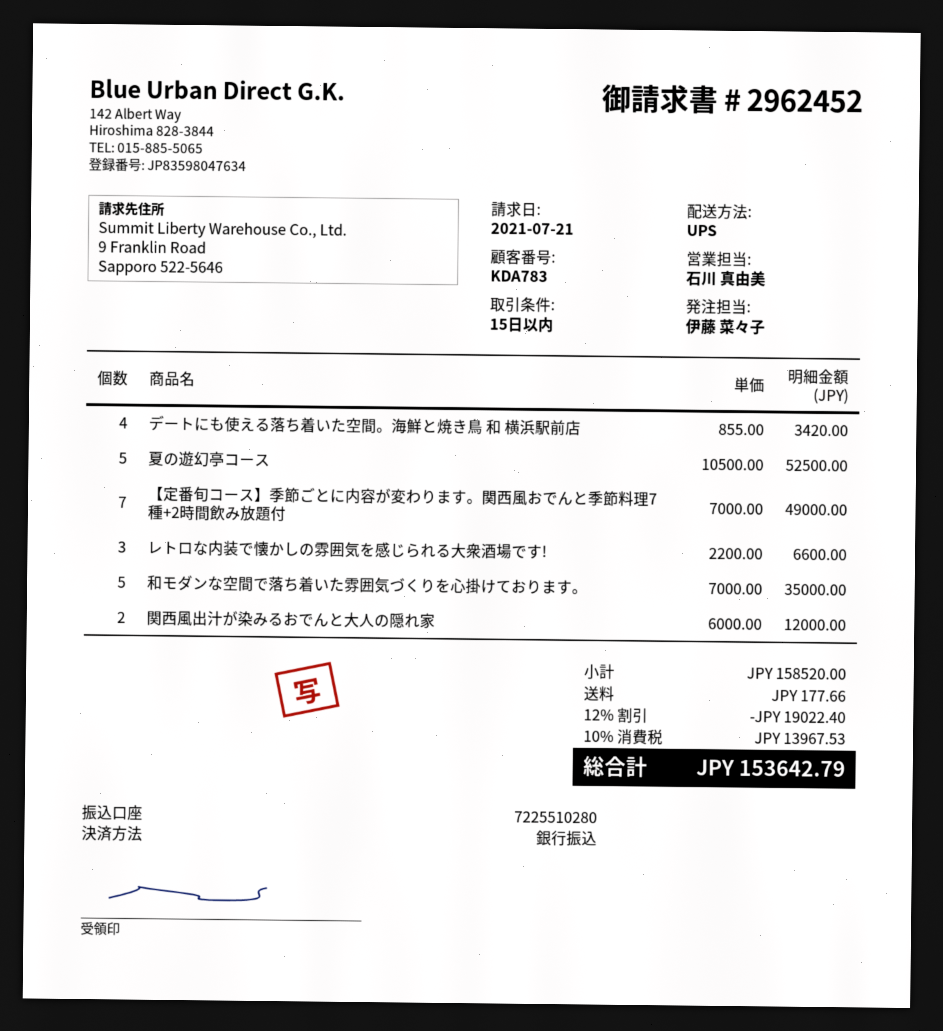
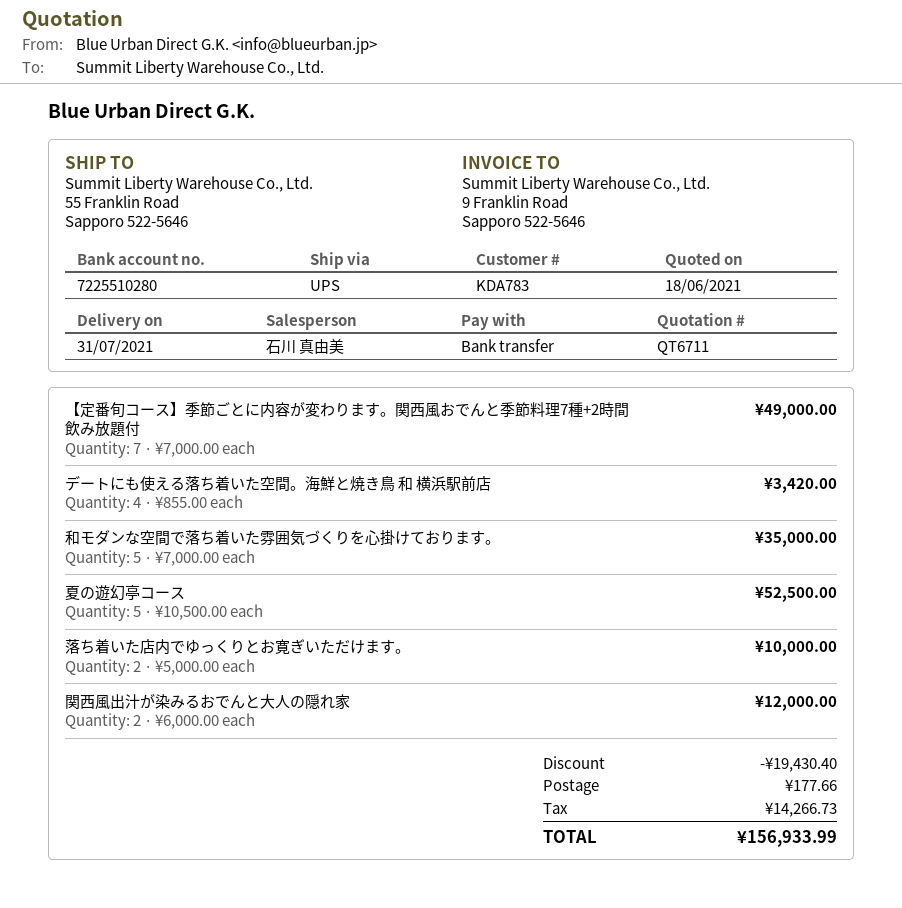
レトロな内装で懐かしの雰囲気を感じられる大衆酒場です!: 3 x 2200.00 = 6600.00 -> none
落ち着いた店内でゆっくりとお寛ぎいただけます。: none -> 2 x 5000.00 = 10000.00
discount: 19022.40 -> 19430.40
tax: 13967.53 -> 14266.73
total: 153642.79 -> 156933.99

